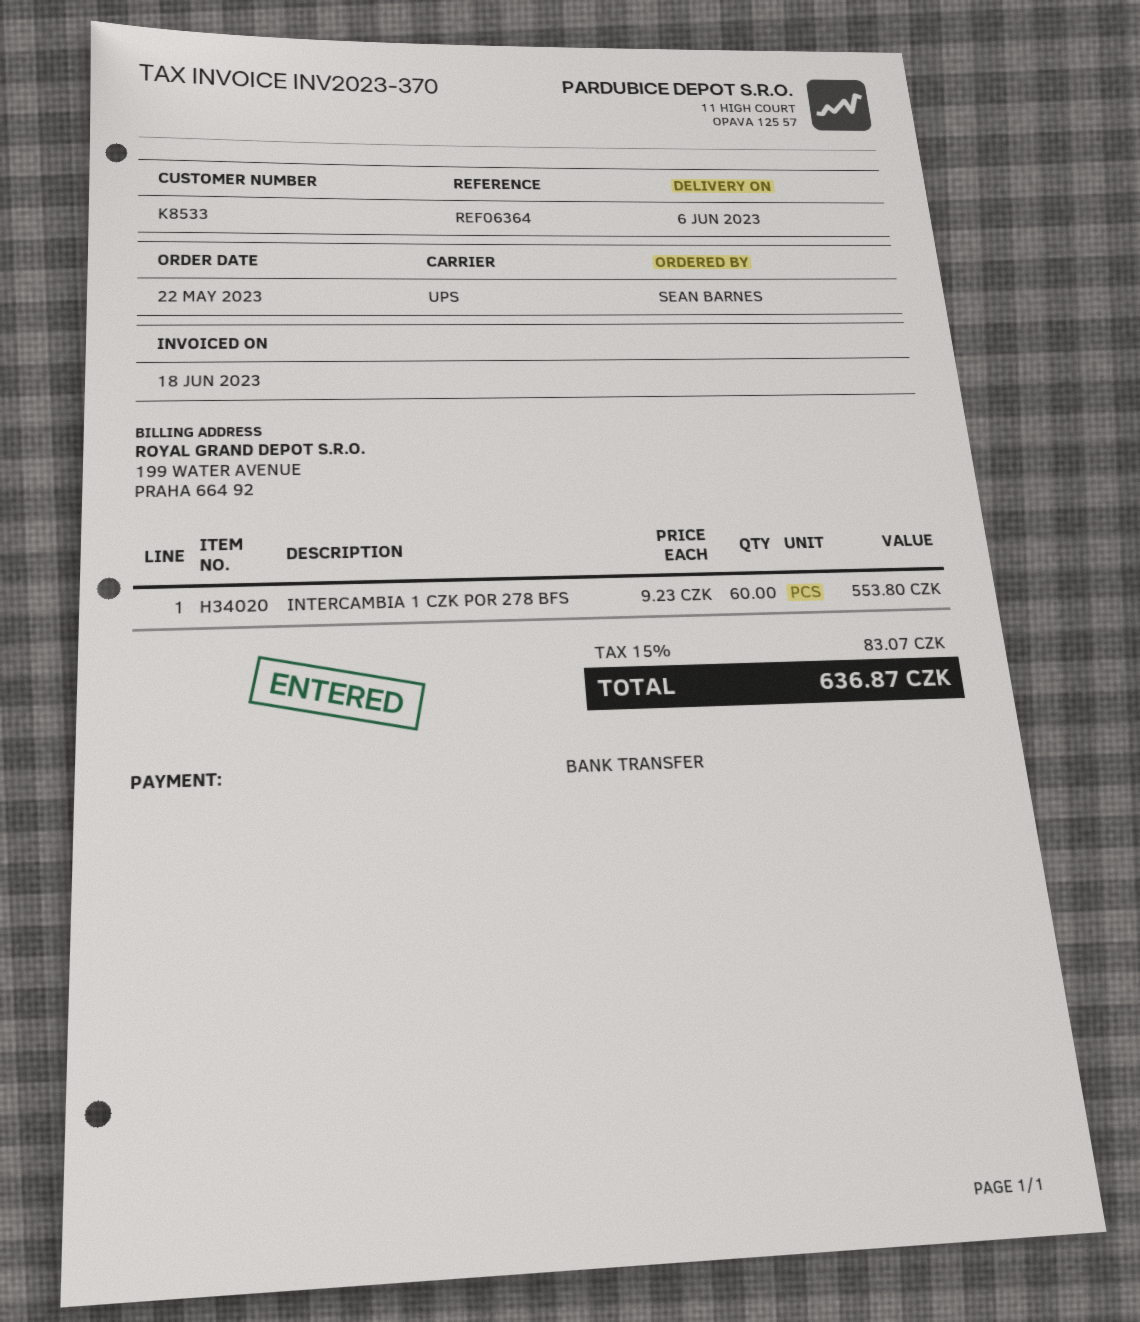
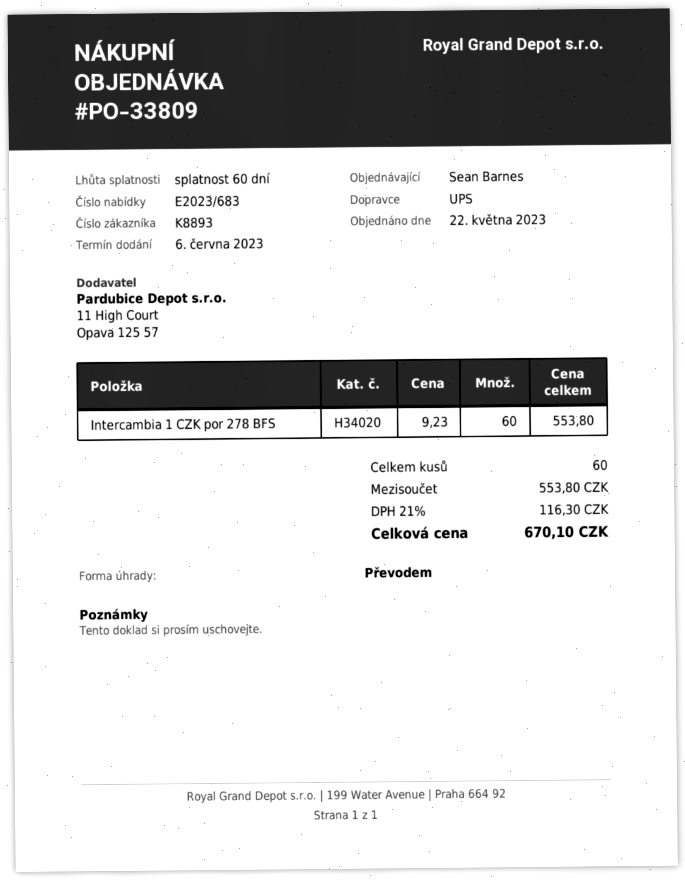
customer number: K8533 -> K8893
tax: 15% = 83.07 -> 21% = 116.30
total: 636.87 -> 670.10

